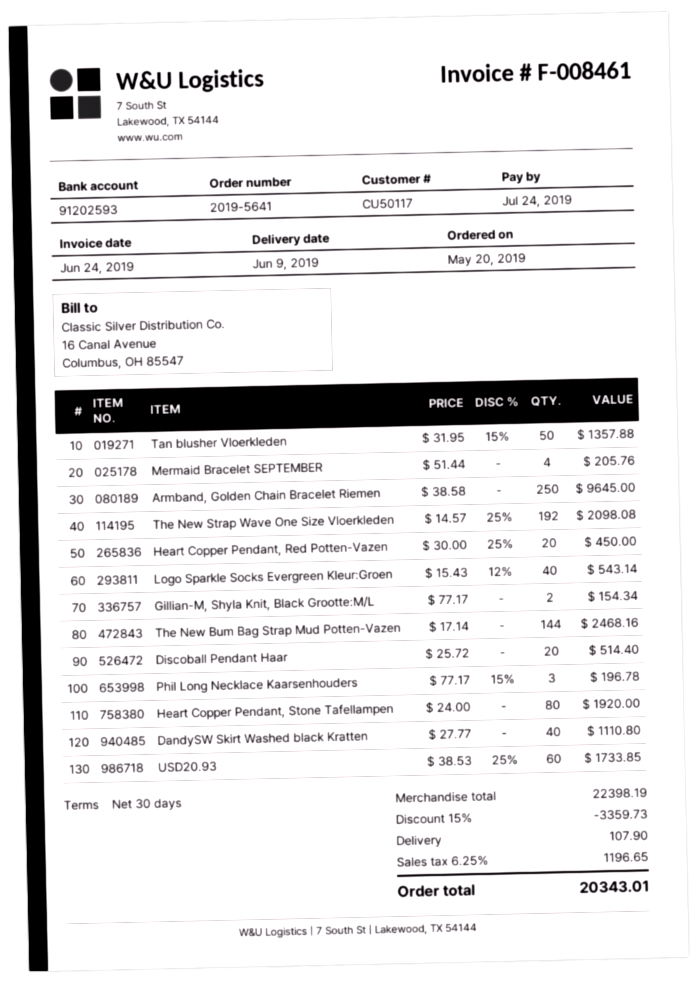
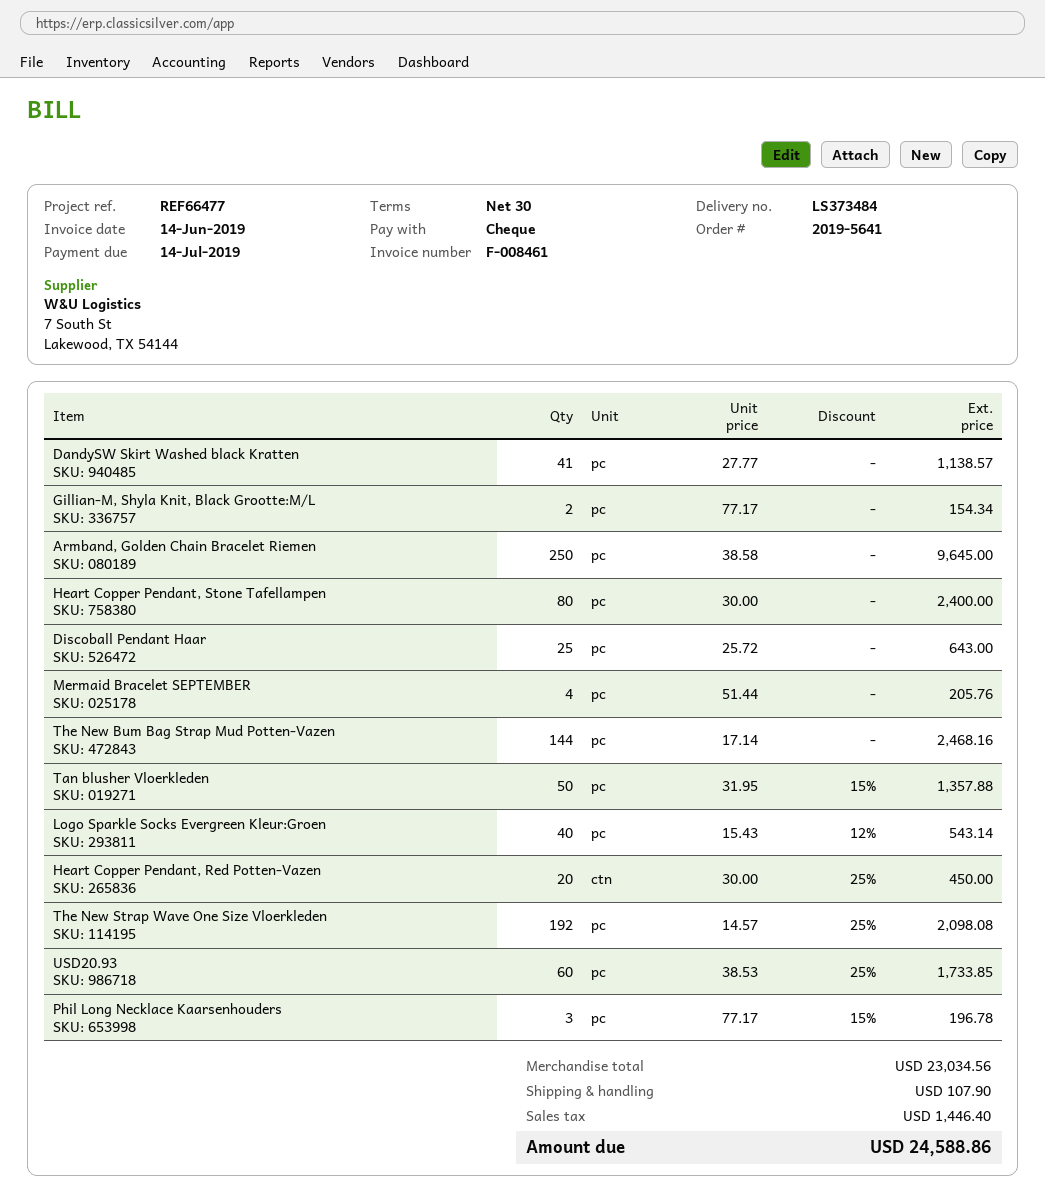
invoice date: 2019-06-24 -> 2019-06-14
due date: 2019-07-24 -> 2019-07-14
Discoball Pendant Haar: 20 x 25.72 = 514.40 -> 25 x 25.72 = 643.00
Heart Copper Pendant, Stone Tafellampen: 80 x 24.00 = 1920.00 -> 80 x 30.00 = 2400.00
DandySW Skirt Washed black Kratten: 40 x 27.77 = 1110.80 -> 41 x 27.77 = 1138.57
subtotal: 22398.19 -> 23034.56
discount: 15% = 3359.73 -> none
tax: 1196.65 -> 1446.40
total: 20343.01 -> 24588.86

